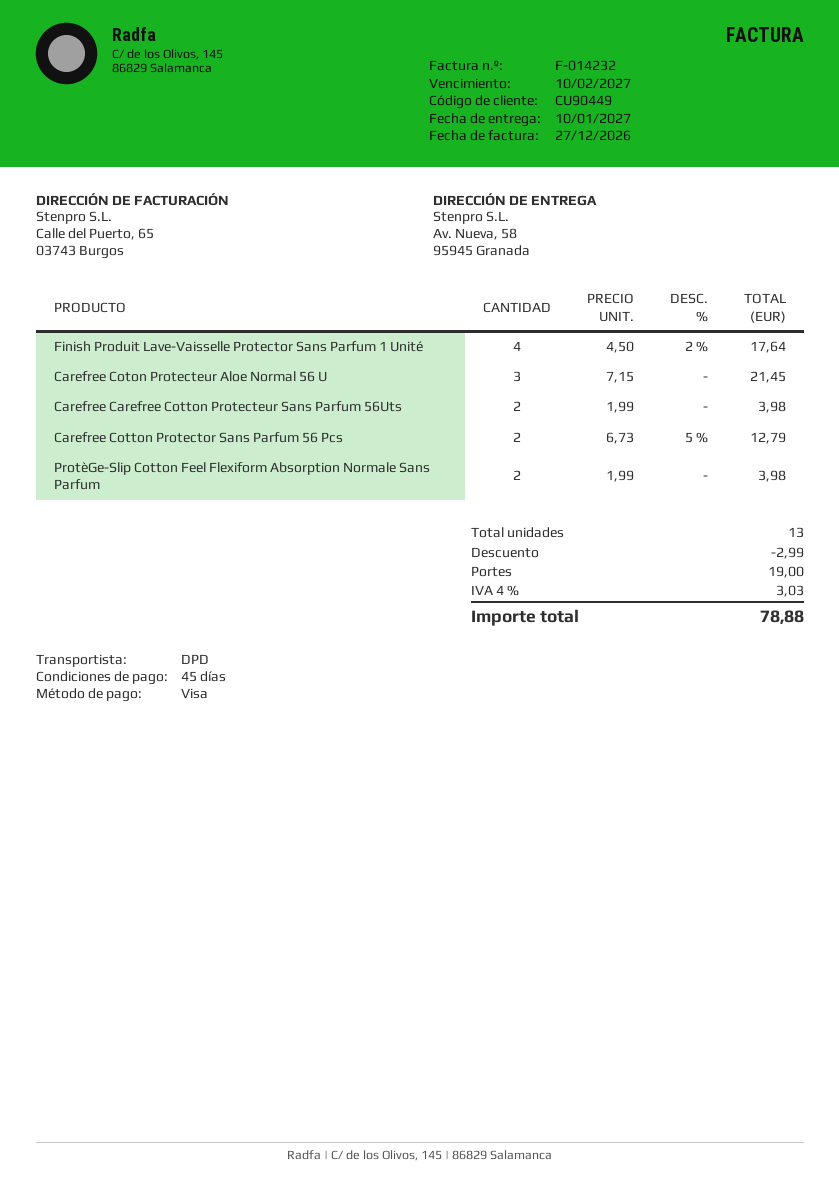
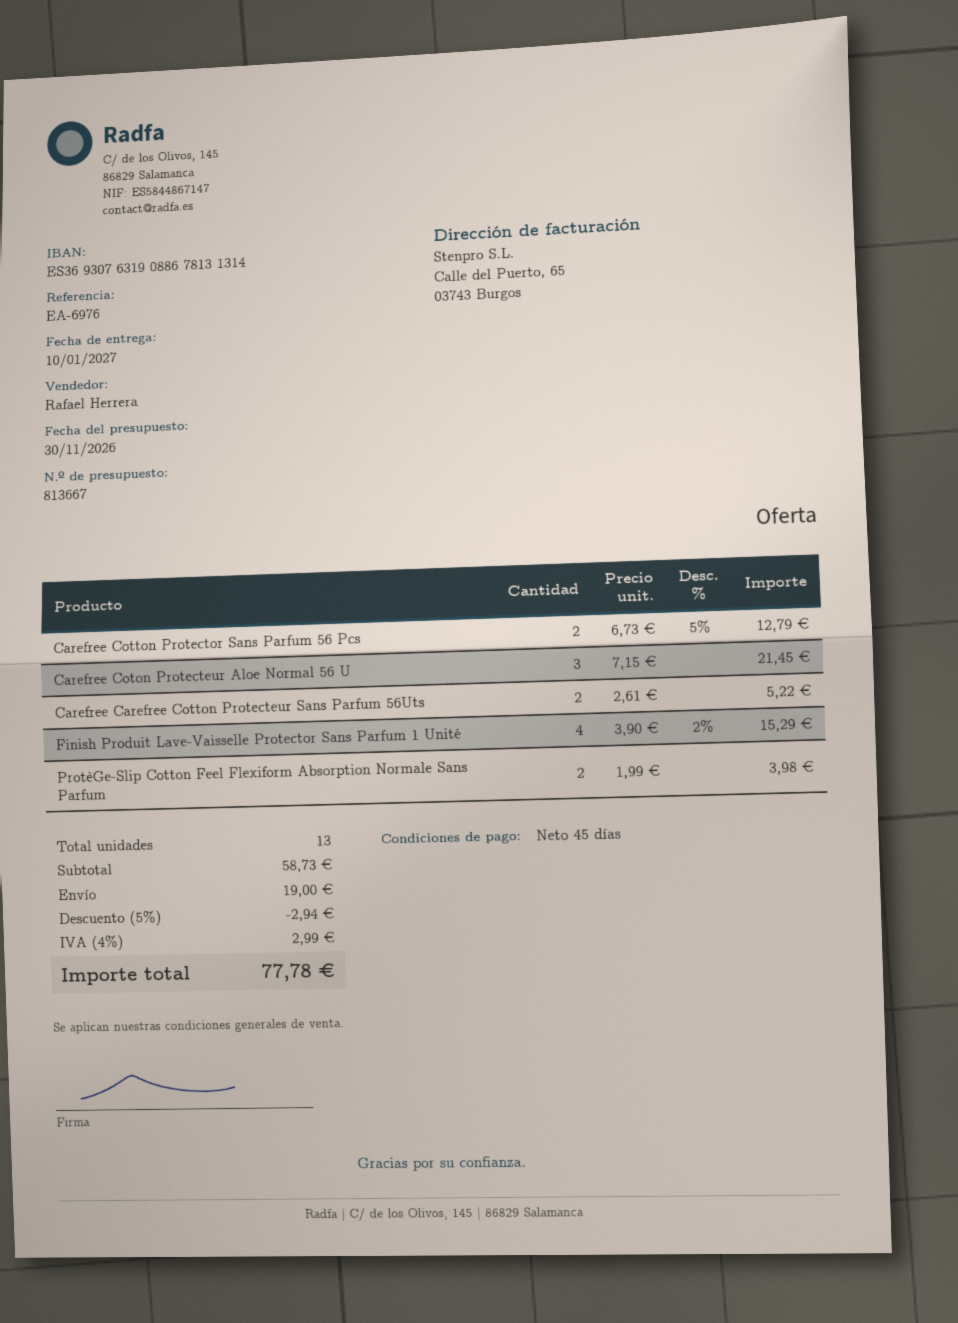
Finish Produit Lave-Vaisselle Protector Sans Parfum 1 Unité: 4 x 4.50 - 2% = 17.64 -> 4 x 3.90 - 2% = 15.29
Carefree Carefree Cotton Protecteur Sans Parfum 56Uts: 2 x 1.99 = 3.98 -> 2 x 2.61 = 5.22
discount: 2.99 -> 2.94
tax: 4% = 3.03 -> 4% = 2.99
total: 78.88 -> 77.78

